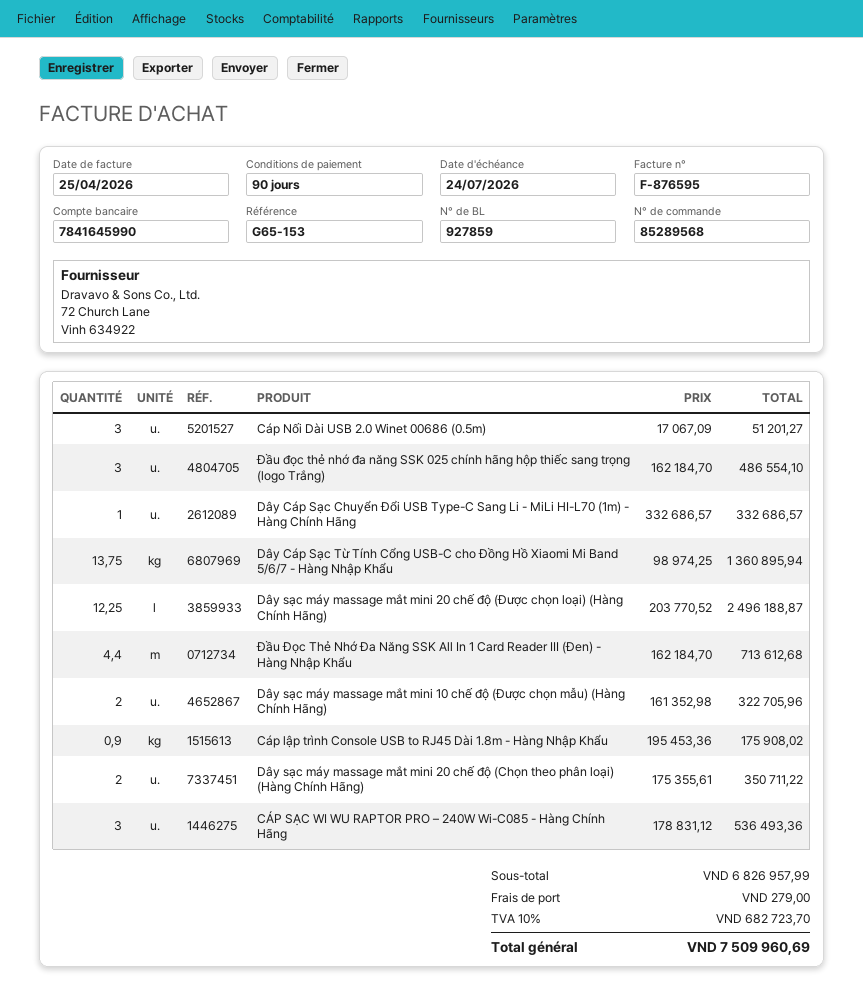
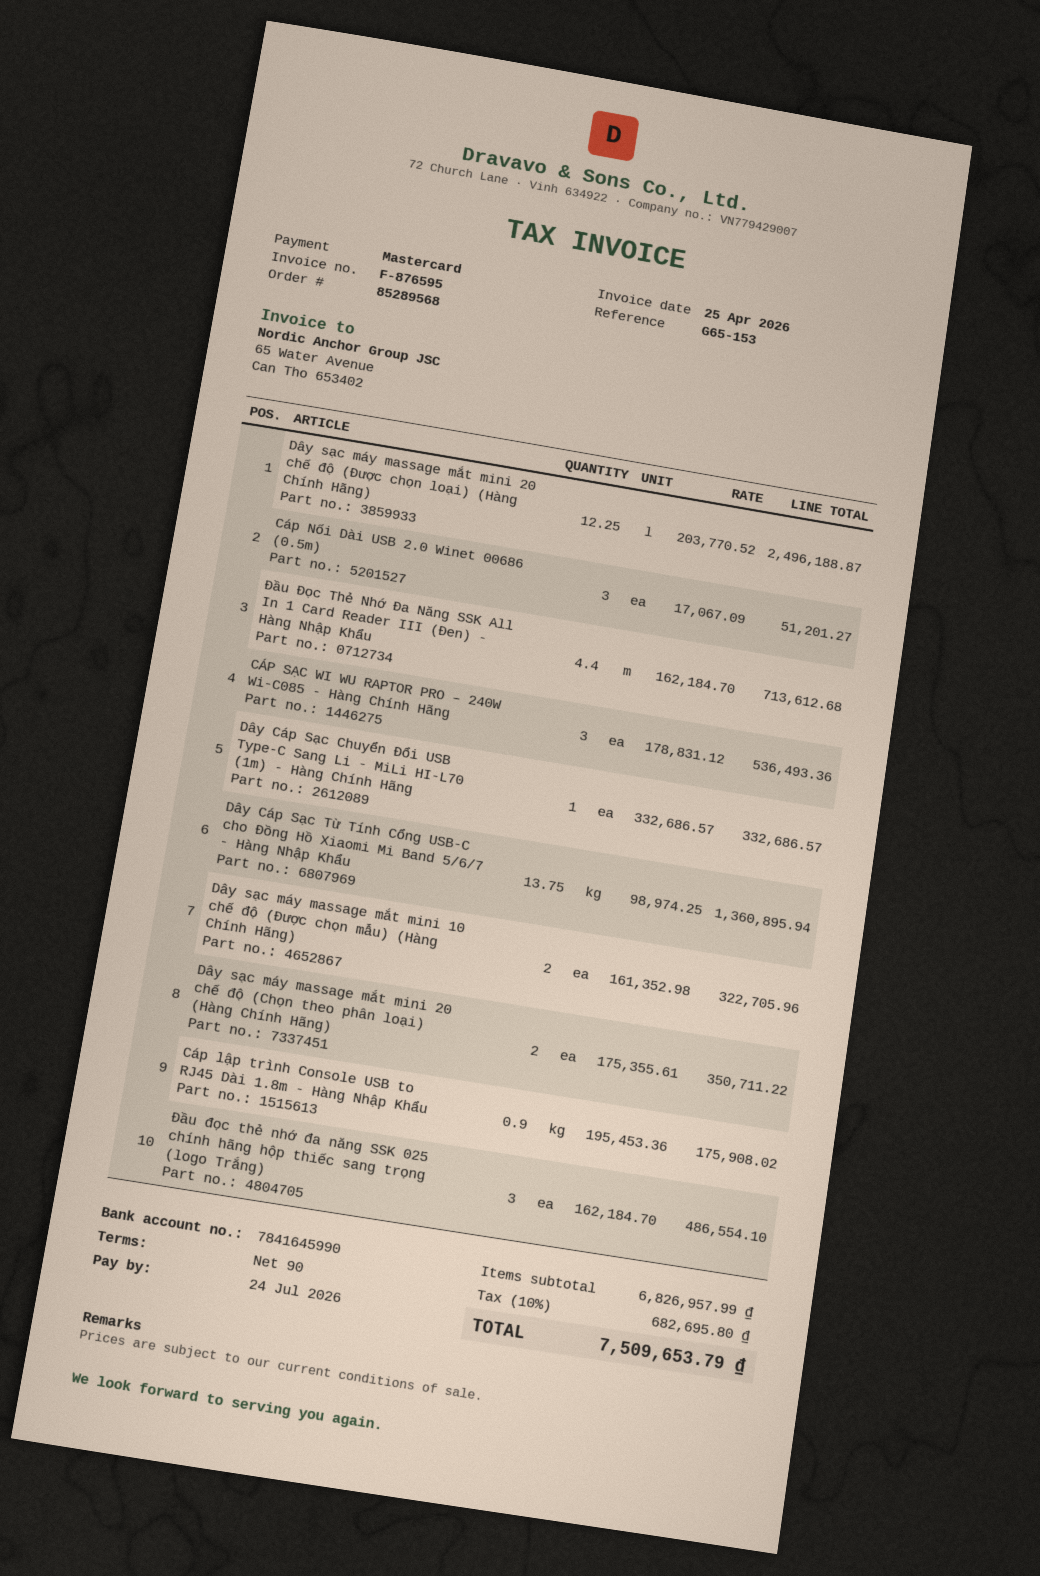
shipping: 279.00 -> none
tax: 10% = 682723.70 -> 10% = 682695.80
total: 7509960.69 -> 7509653.79

